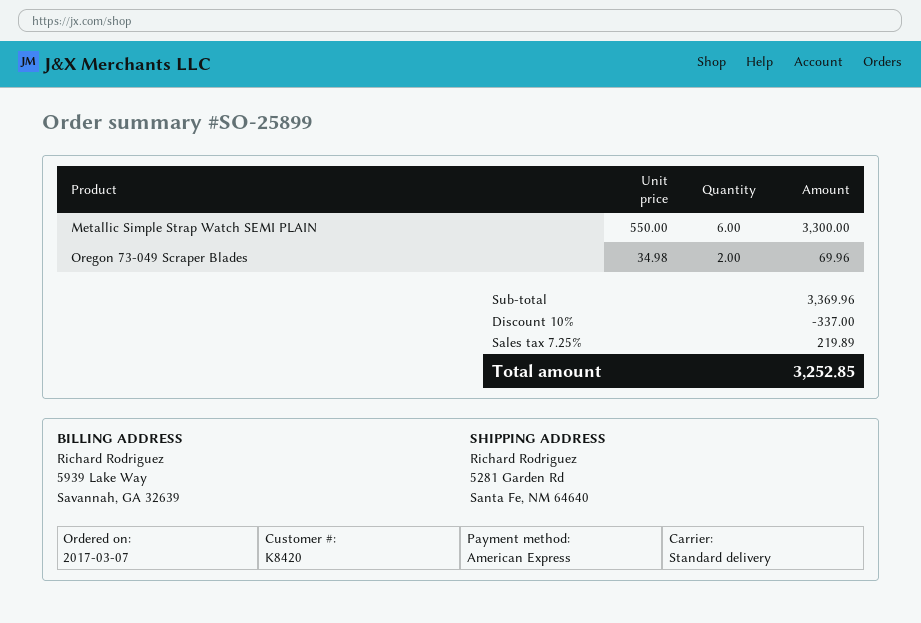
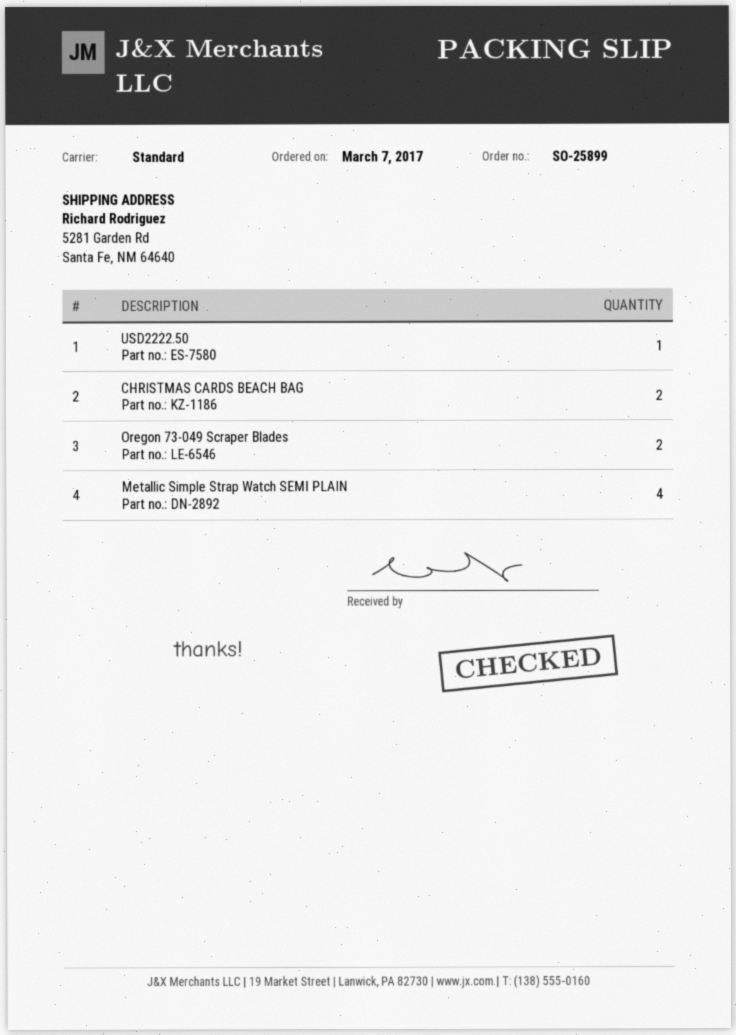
Metallic Simple Strap Watch SEMI PLAIN: 6 -> 4
USD2222.50: none -> 1
CHRISTMAS CARDS BEACH BAG: none -> 2

